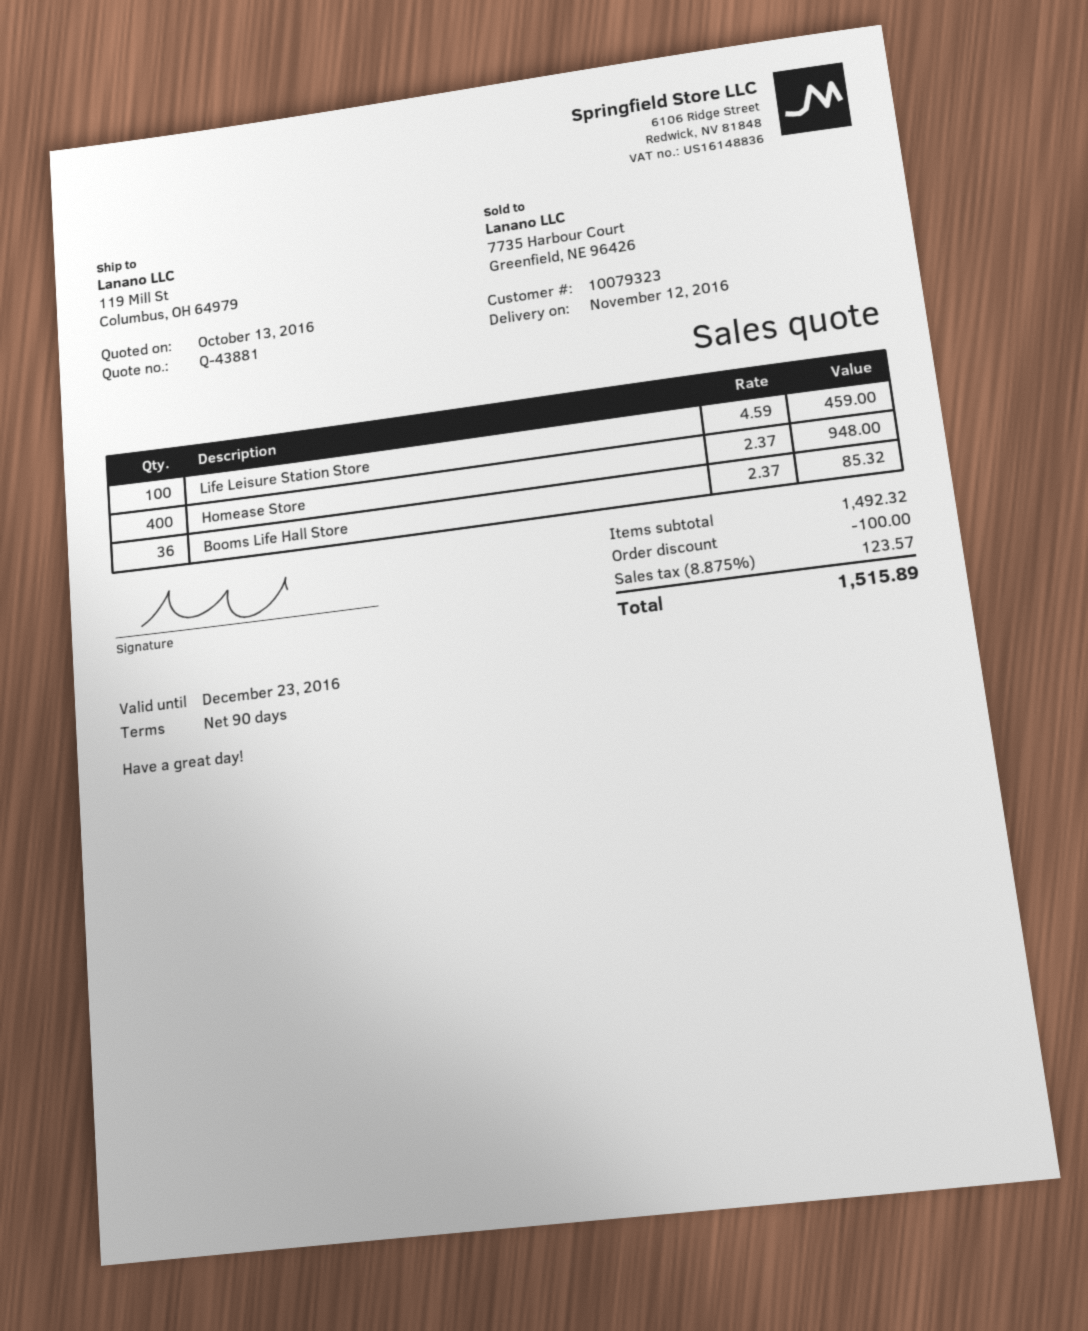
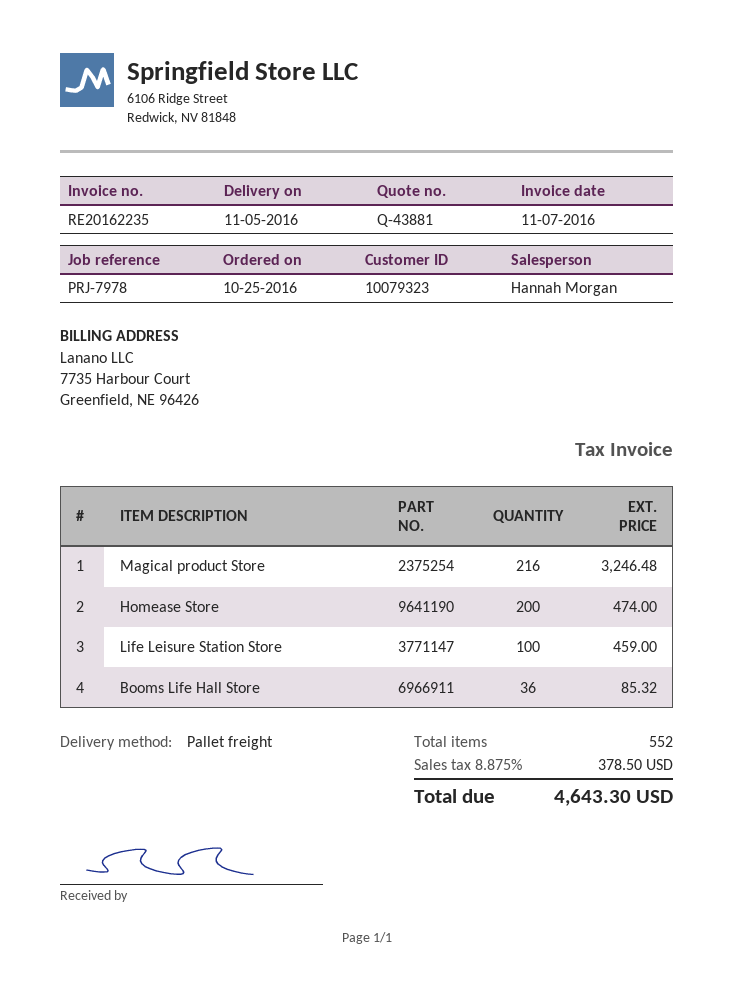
delivery date: 2016-11-12 -> 2016-11-05
Homease Store: 400 for 948.00 -> 200 for 474.00
Magical product Store: none -> 216 for 3246.48
discount: 100.00 -> none
tax: 8.875% = 123.57 -> 8.875% = 378.50
total: 1515.89 -> 4643.30

